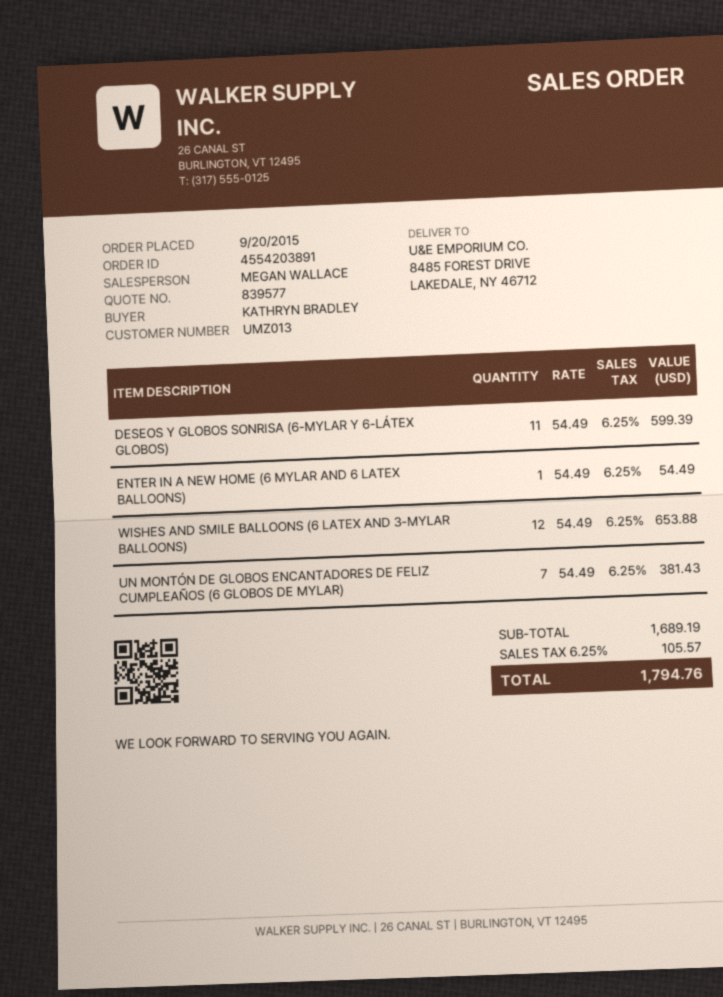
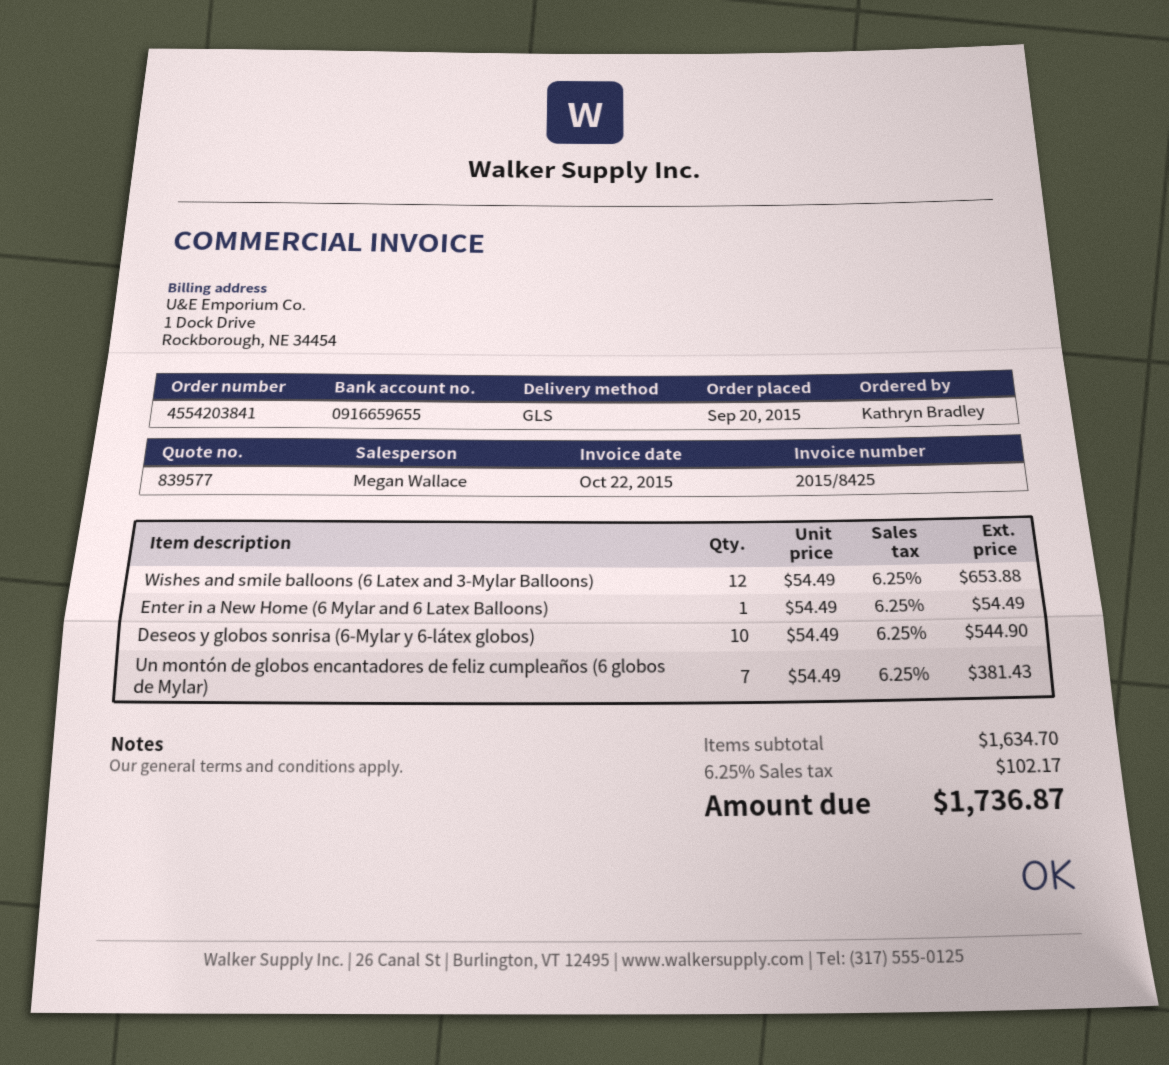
order number: 4554203891 -> 4554203841
DESEOS Y GLOBOS SONRISA (6-MYLAR Y 6-LÁTEX GLOBOS): 11 x 54.49 = 599.39 -> 10 x 54.49 = 544.90
subtotal: 1689.19 -> 1634.70
tax: 6.25% = 105.57 -> 6.25% = 102.17
total: 1794.76 -> 1736.87

